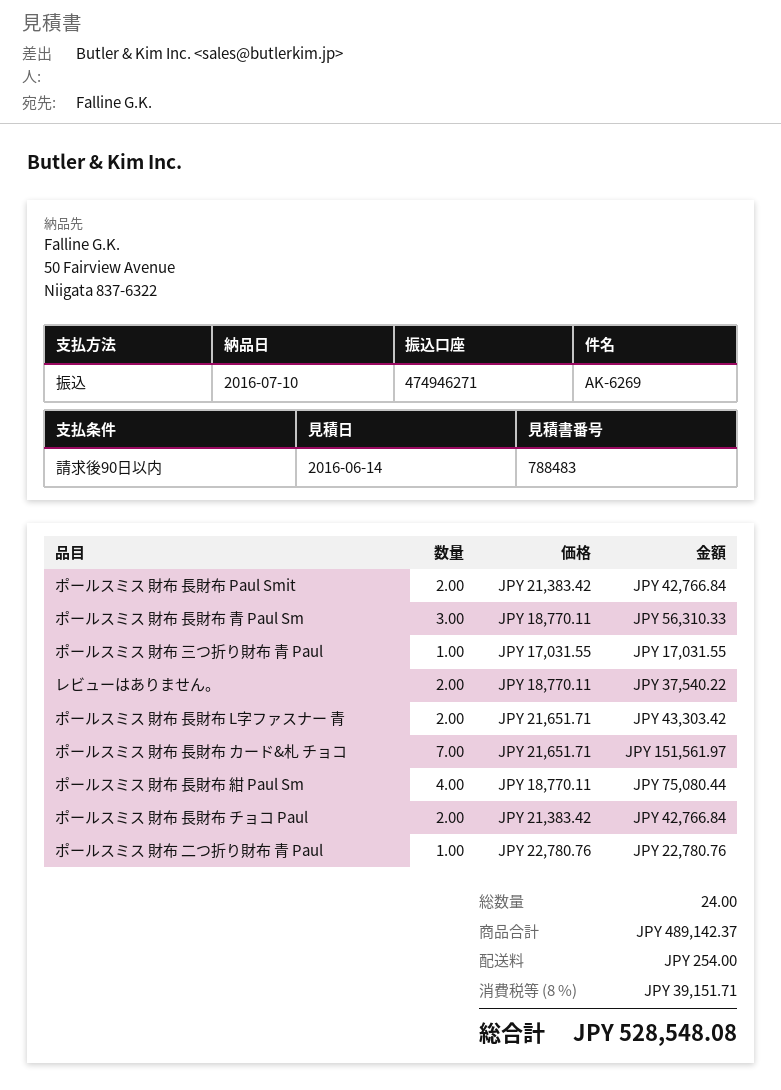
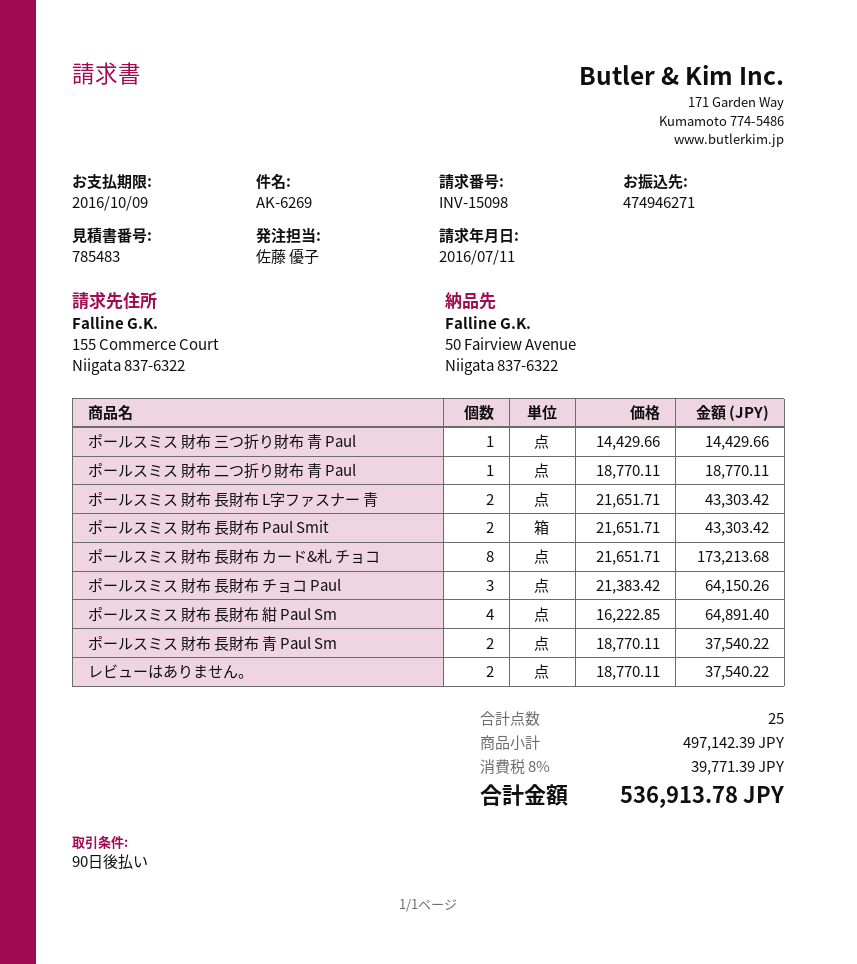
quote number: 788483 -> 785483
ポールスミス 財布 長財布 Paul Smit: 2 x 21383.42 = 42766.84 -> 2 x 21651.71 = 43303.42
ポールスミス 財布 長財布 青 Paul Sm: 3 x 18770.11 = 56310.33 -> 2 x 18770.11 = 37540.22
ポールスミス 財布 三つ折り財布 青 Paul: 1 x 17031.55 = 17031.55 -> 1 x 14429.66 = 14429.66
ポールスミス 財布 長財布 カード&札 チョコ: 7 x 21651.71 = 151561.97 -> 8 x 21651.71 = 173213.68
ポールスミス 財布 長財布 紺 Paul Sm: 4 x 18770.11 = 75080.44 -> 4 x 16222.85 = 64891.40
ポールスミス 財布 長財布 チョコ Paul: 2 x 21383.42 = 42766.84 -> 3 x 21383.42 = 64150.26
ポールスミス 財布 二つ折り財布 青 Paul: 1 x 22780.76 = 22780.76 -> 1 x 18770.11 = 18770.11
total quantity: 24 -> 25
subtotal: 489142.37 -> 497142.39
shipping: 254.00 -> none
tax: 8% = 39151.71 -> 8% = 39771.39
total: 528548.08 -> 536913.78

